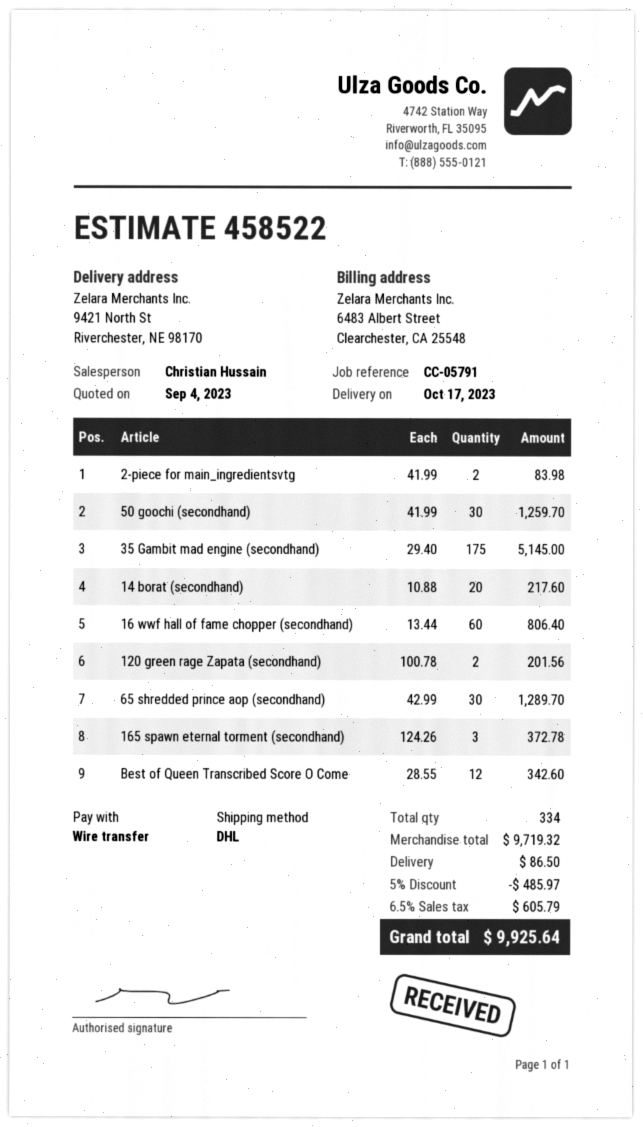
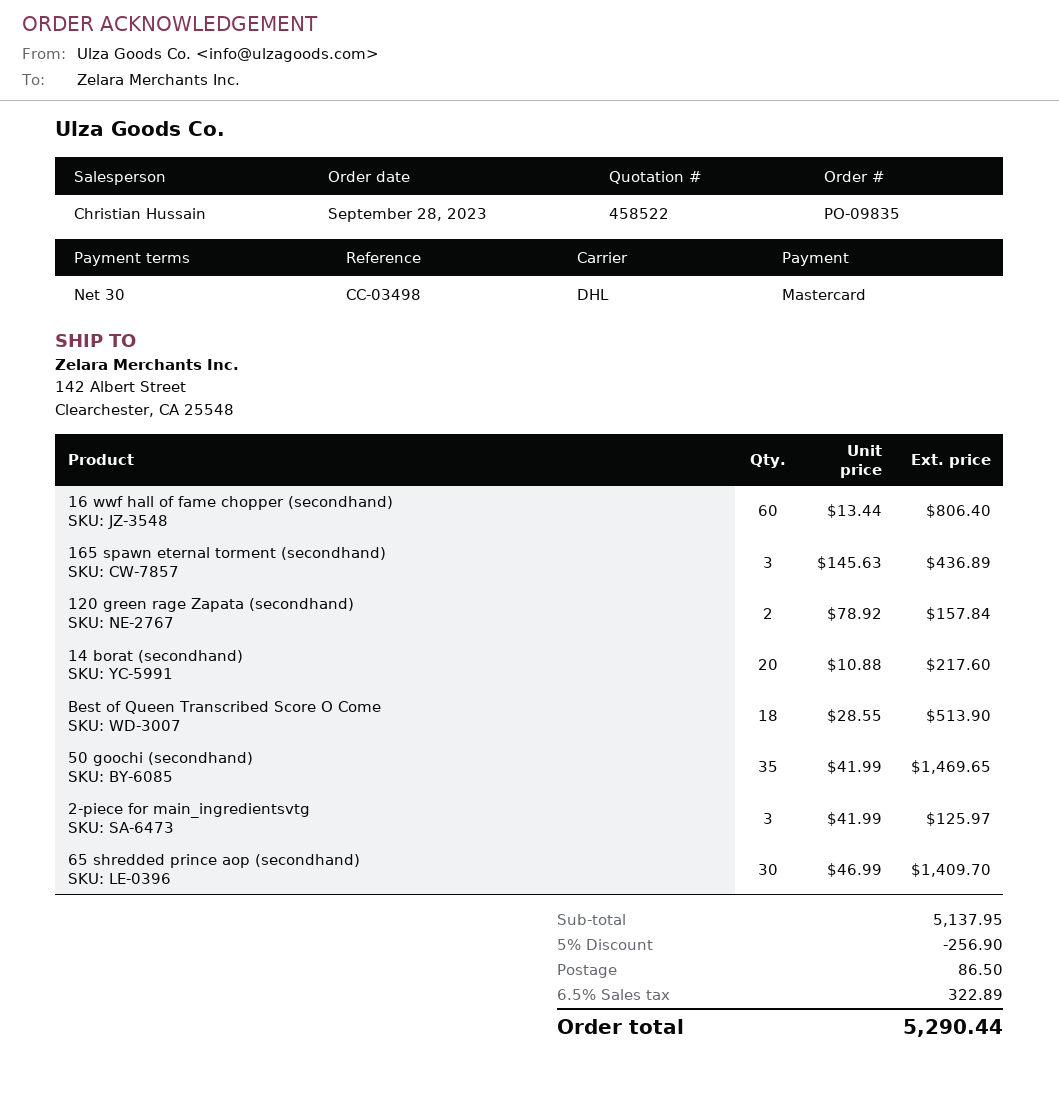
reference: CC-05791 -> CC-03498
payment method: bank transfer -> Mastercard
ship to: 9421 North St, Riverchester, NE 98170 -> 142 Albert Street, Clearchester, CA 25548
2-piece for main_ingredientsvtg: 2 x 41.99 = 83.98 -> 3 x 41.99 = 125.97
50 goochi (secondhand): 30 x 41.99 = 1259.70 -> 35 x 41.99 = 1469.65
35 Gambit mad engine (secondhand): 175 x 29.40 = 5145.00 -> none
120 green rage Zapata (secondhand): 2 x 100.78 = 201.56 -> 2 x 78.92 = 157.84
65 shredded prince aop (secondhand): 30 x 42.99 = 1289.70 -> 30 x 46.99 = 1409.70
165 spawn eternal torment (secondhand): 3 x 124.26 = 372.78 -> 3 x 145.63 = 436.89
Best of Queen Transcribed Score O Come: 12 x 28.55 = 342.60 -> 18 x 28.55 = 513.90
subtotal: 9719.32 -> 5137.95
discount: 5% = 485.97 -> 5% = 256.90
tax: 6.5% = 605.79 -> 6.5% = 322.89
total: 9925.64 -> 5290.44

